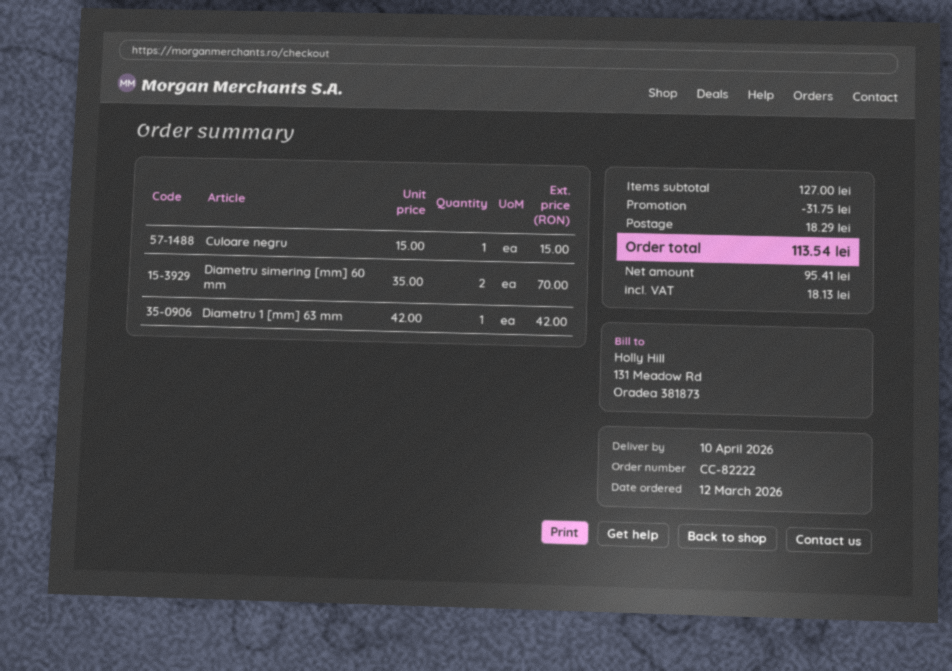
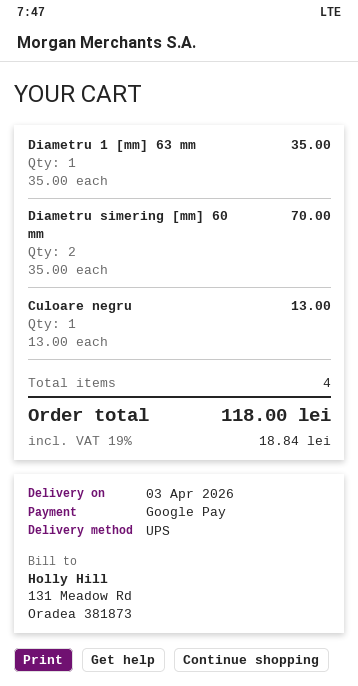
delivery date: 2026-04-10 -> 2026-04-03
Culoare negru: 1 x 15.00 = 15.00 -> 1 x 13.00 = 13.00
Diametru 1 [mm] 63 mm: 1 x 42.00 = 42.00 -> 1 x 35.00 = 35.00
discount: 31.75 -> none
shipping: 18.29 -> none
tax: 18.13 -> 18.84
total: 113.54 -> 118.00

